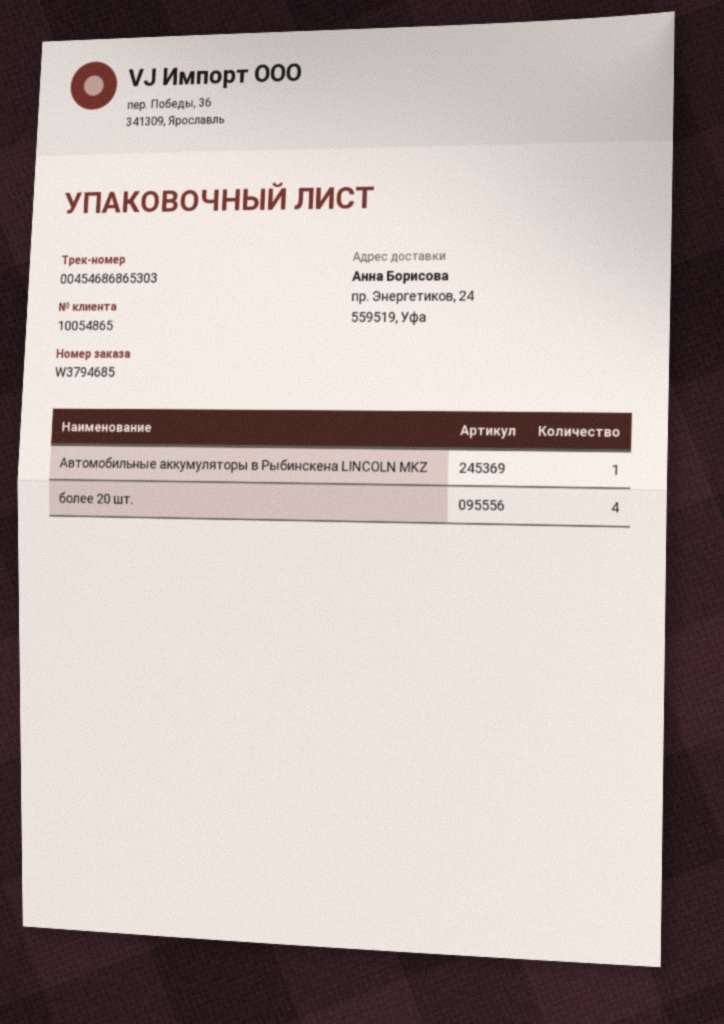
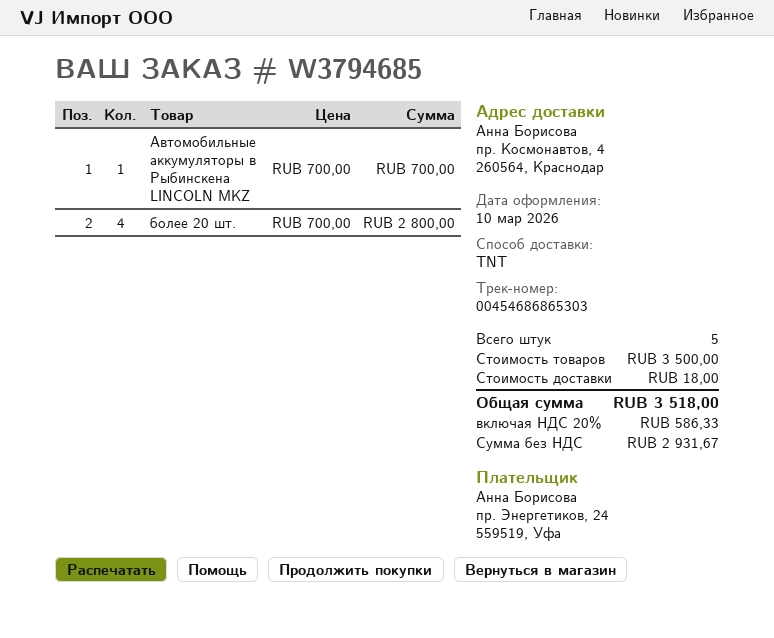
ship to: пр. Энергетиков, 24, 559519, Уфа -> пр. Космонавтов, 4, 260564, Краснодар

